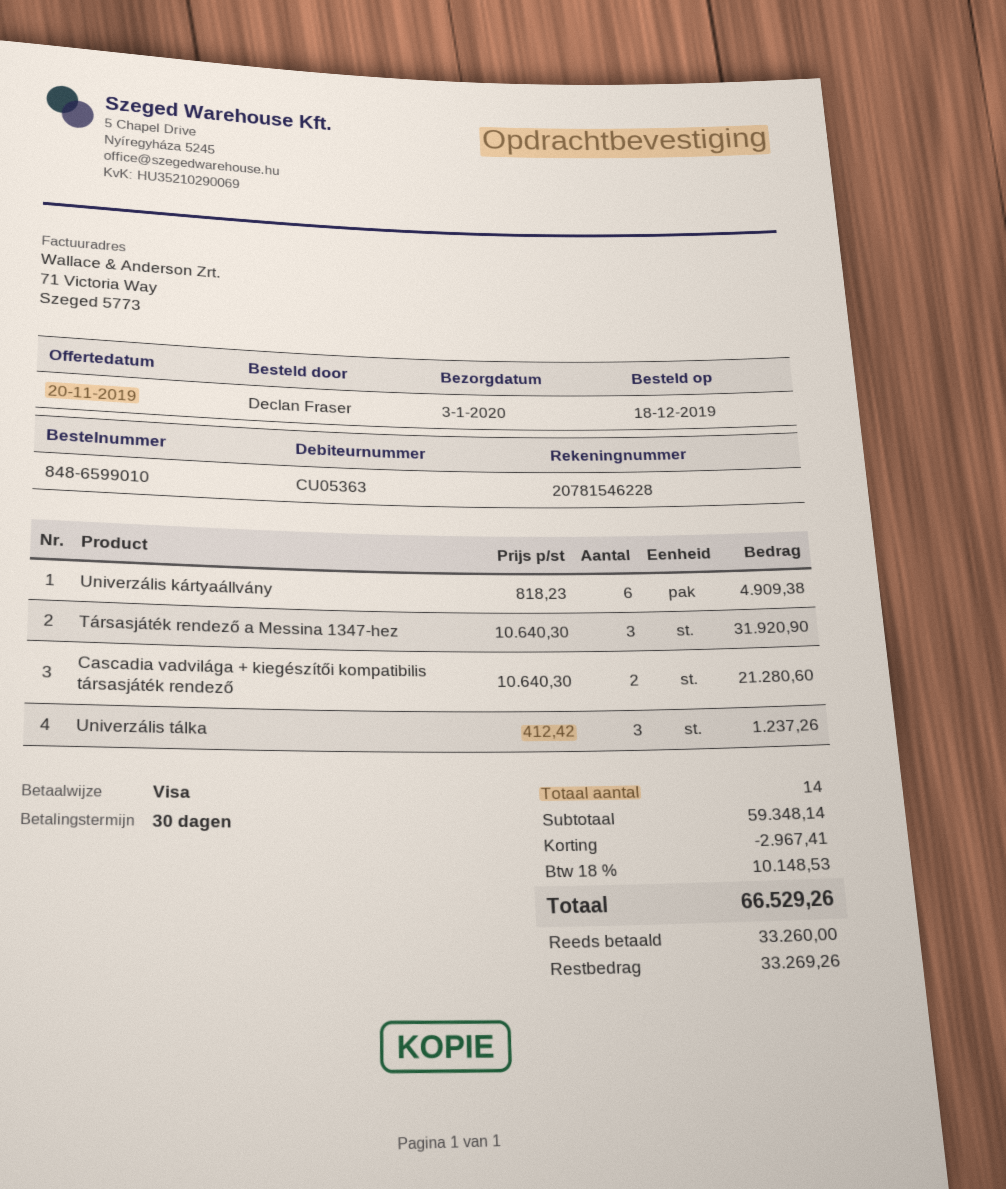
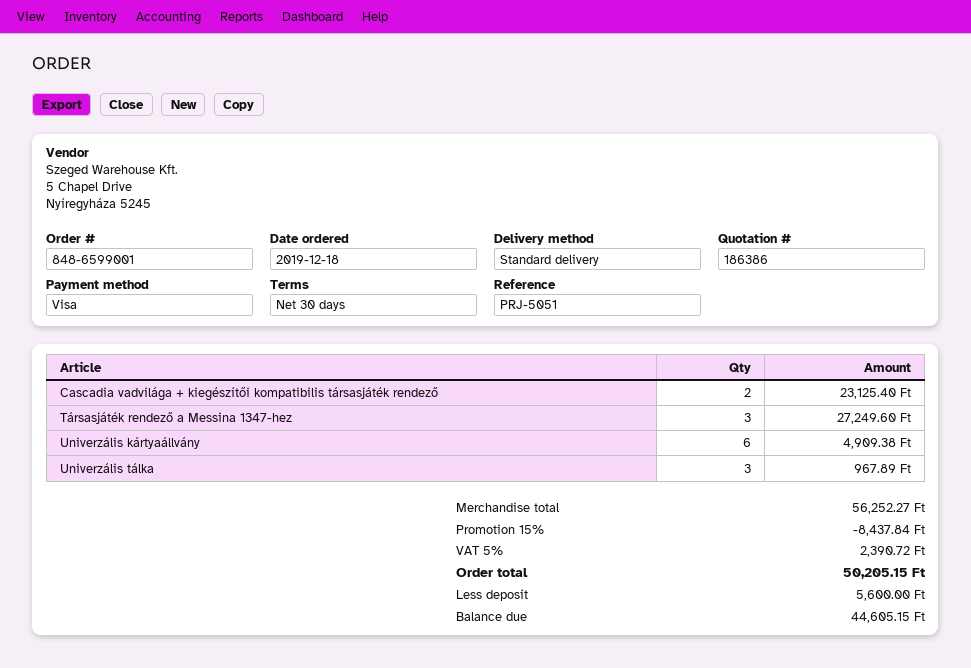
order number: 848-6599010 -> 848-6599001
Társasjáték rendező a Messina 1347-hez: 3 for 31920.90 -> 3 for 27249.60
Cascadia vadvilága + kiegészítői kompatibilis társasjáték rendező: 2 for 21280.60 -> 2 for 23125.40
Univerzális tálka: 3 for 1237.26 -> 3 for 967.89
subtotal: 59348.14 -> 56252.27
discount: 2967.41 -> 8437.84
tax: 18% = 10148.53 -> 5% = 2390.72
total: 66529.26 -> 50205.15
deposit: 33260.00 -> 5600.00
balance: 33269.26 -> 44605.15

